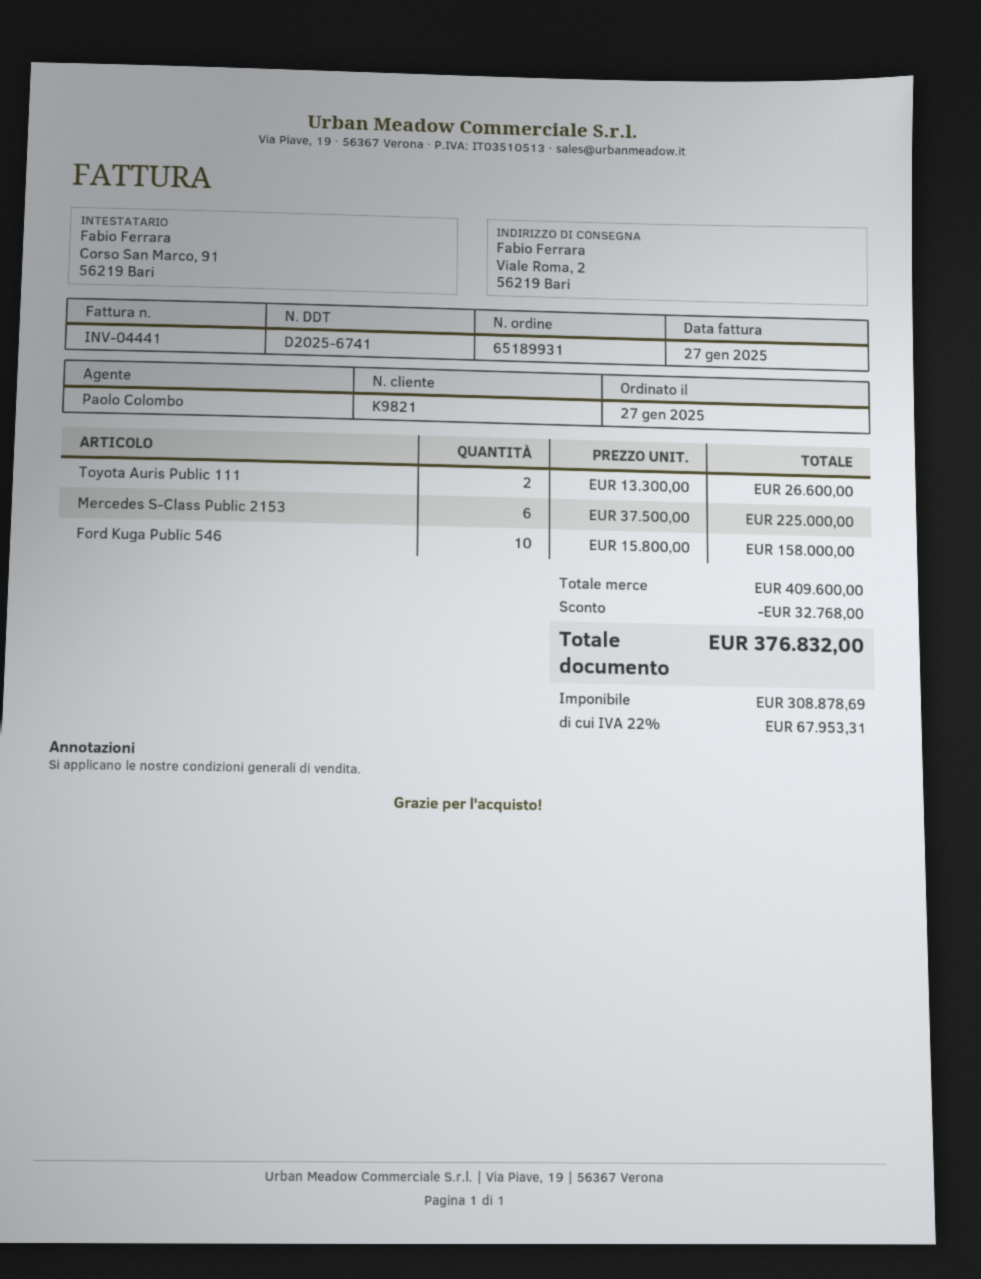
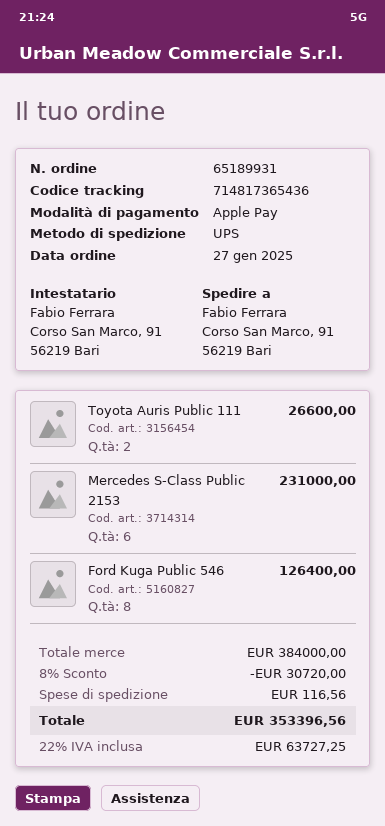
ship to: Viale Roma, 2, 56219 Bari -> Corso San Marco, 91, 56219 Bari
Mercedes S-Class Public 2153: 6 for 225000.00 -> 6 for 231000.00
Ford Kuga Public 546: 10 for 158000.00 -> 8 for 126400.00
subtotal: 409600.00 -> 384000.00
discount: 32768.00 -> 30720.00
shipping: none -> 116.56
tax: 22% = 67953.31 -> 22% = 63727.25
total: 376832.00 -> 353396.56

